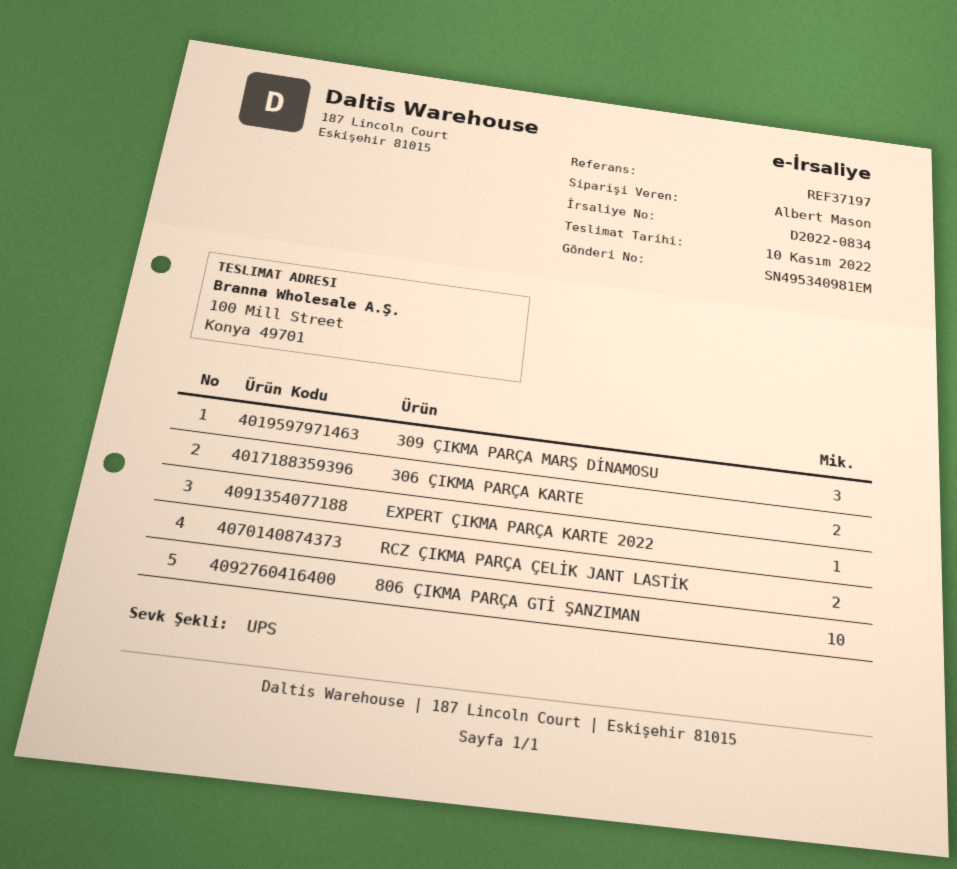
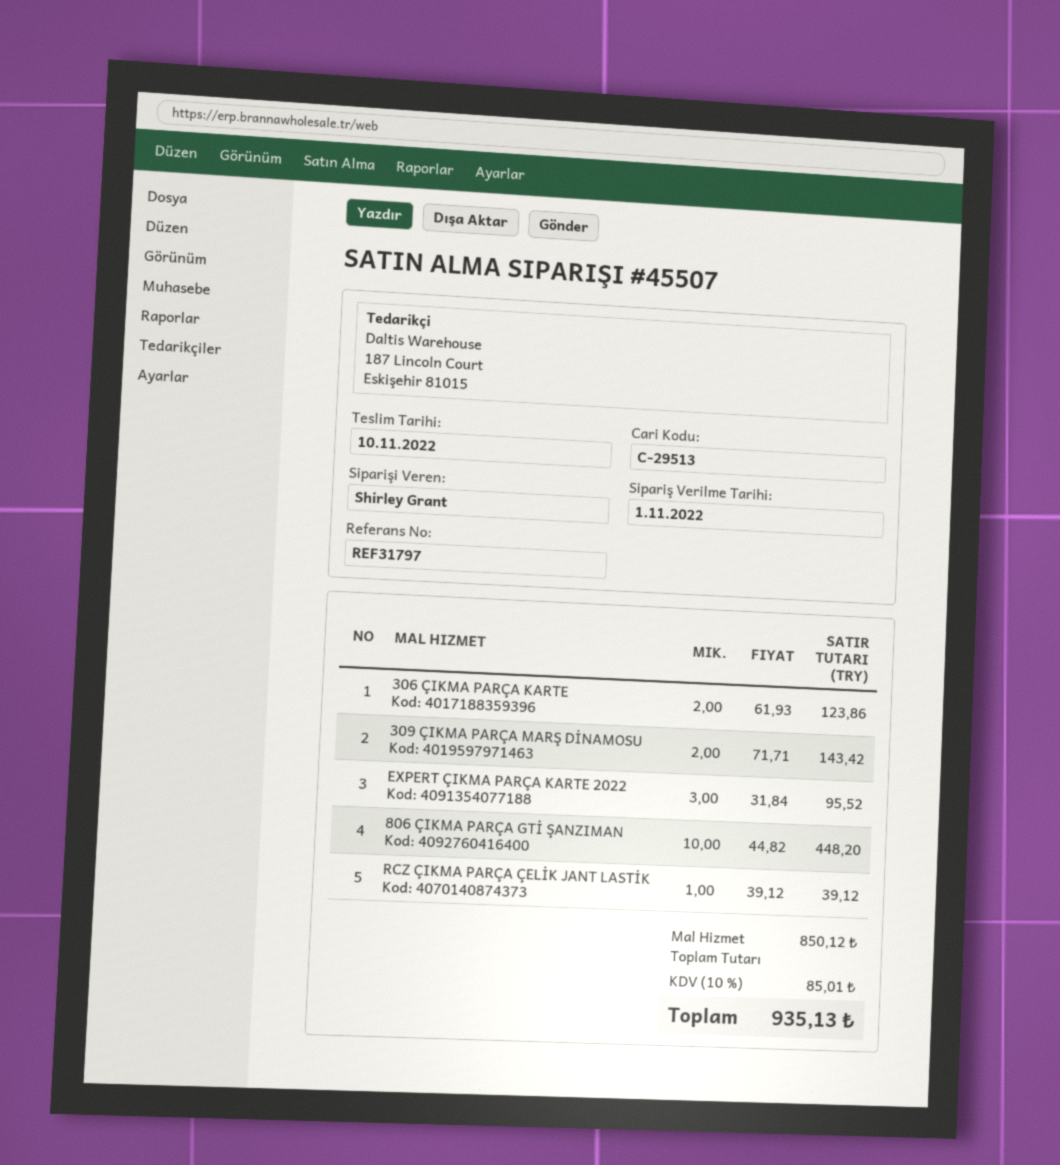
reference: REF37197 -> REF31797
ordered by: Albert Mason -> Shirley Grant
309 ÇIKMA PARÇA MARŞ DİNAMOSU: 3 -> 2
EXPERT ÇIKMA PARÇA KARTE 2022: 1 -> 3
RCZ ÇIKMA PARÇA ÇELİK JANT LASTİK: 2 -> 1

